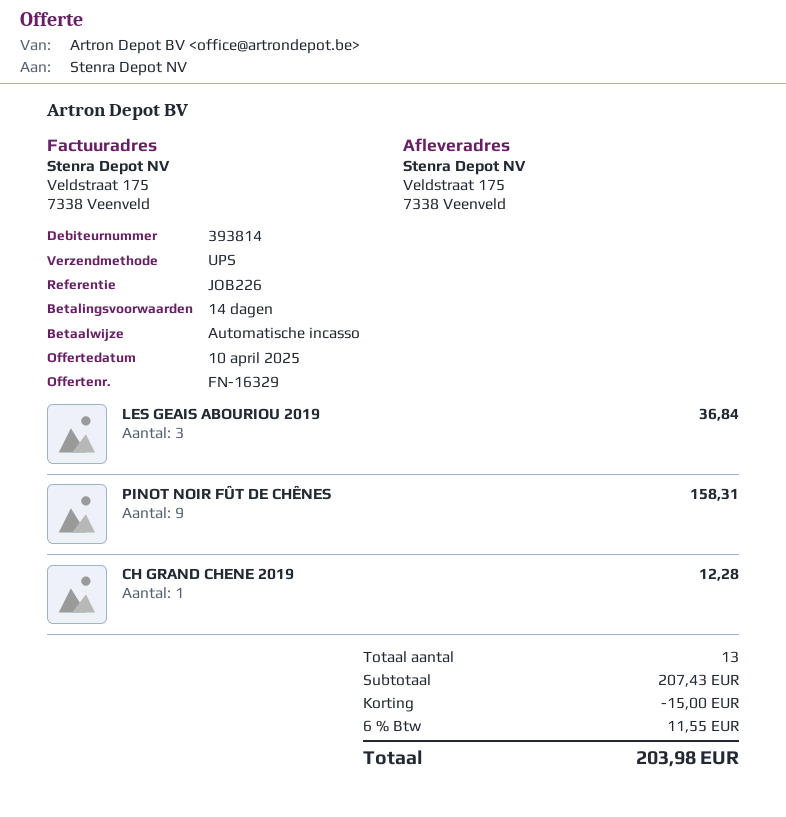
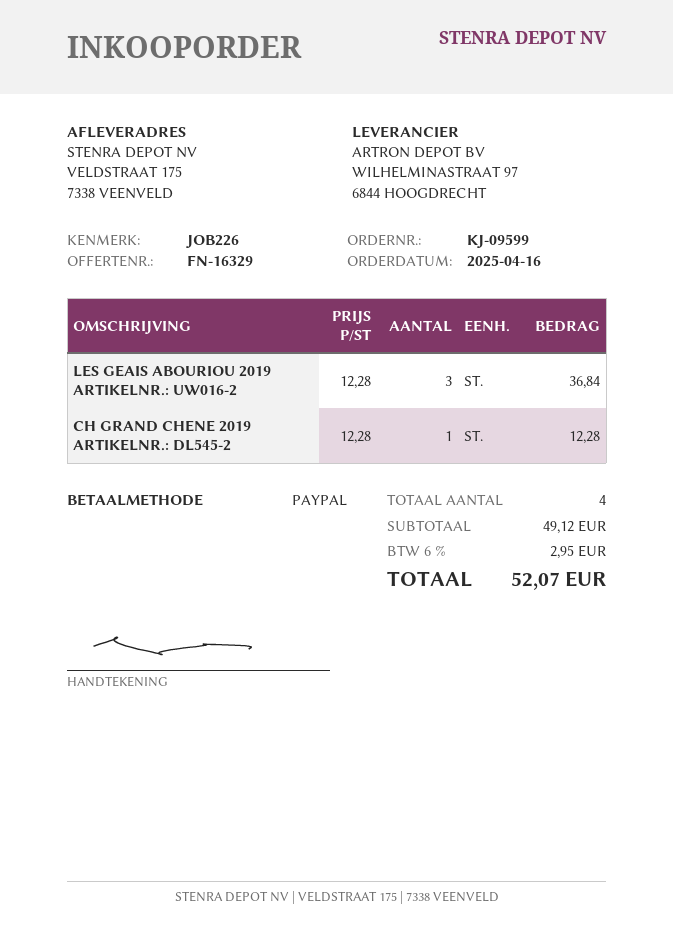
payment method: direct debit -> PayPal
PINOT NOIR FÛT DE CHÊNES: 9 for 158.31 -> none
total quantity: 13 -> 4
subtotal: 207.43 -> 49.12
discount: 15.00 -> none
tax: 6% = 11.55 -> 6% = 2.95
total: 203.98 -> 52.07

